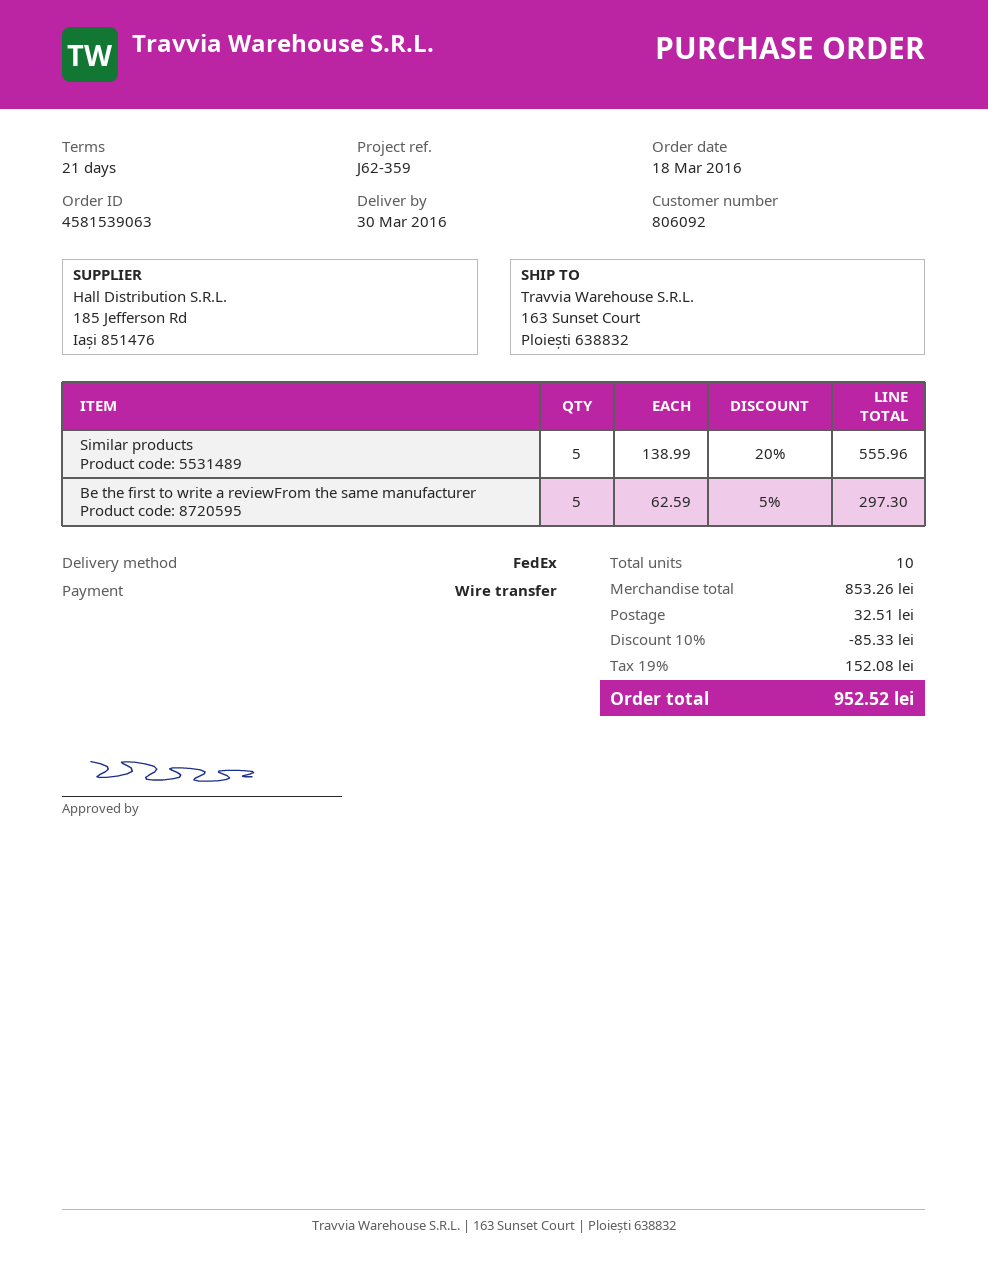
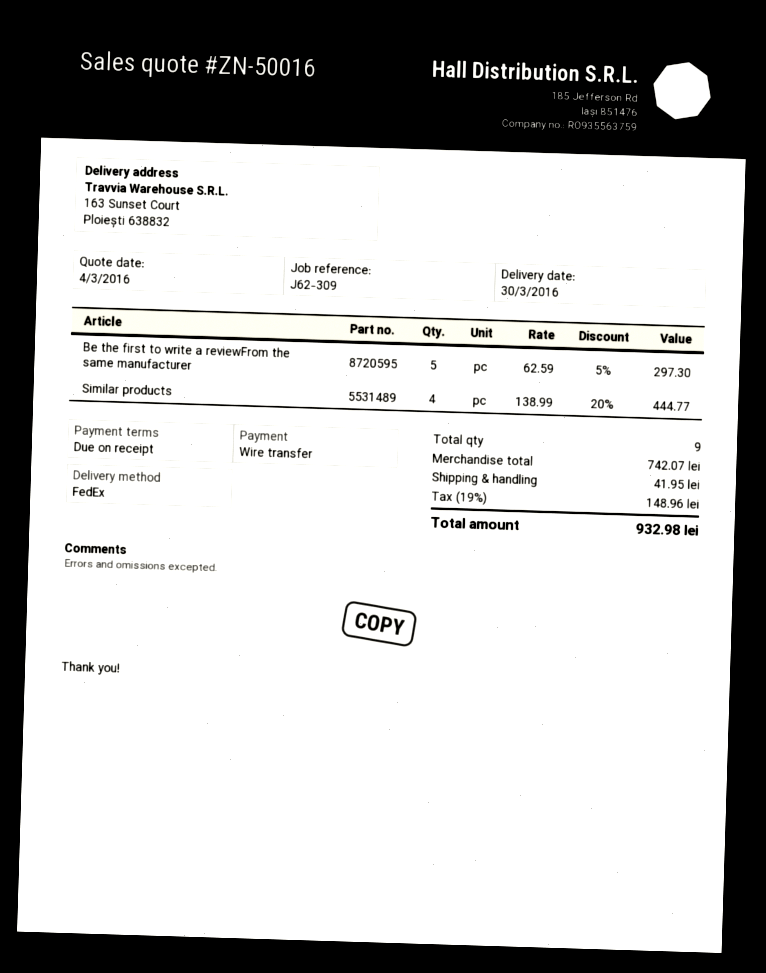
payment terms: 21 days -> on receipt
reference: J62-359 -> J62-309
Similar products: 5 x 138.99 - 20% = 555.96 -> 4 x 138.99 - 20% = 444.77
total quantity: 10 -> 9
subtotal: 853.26 -> 742.07
discount: 10% = 85.33 -> none
shipping: 32.51 -> 41.95
tax: 19% = 152.08 -> 19% = 148.96
total: 952.52 -> 932.98

